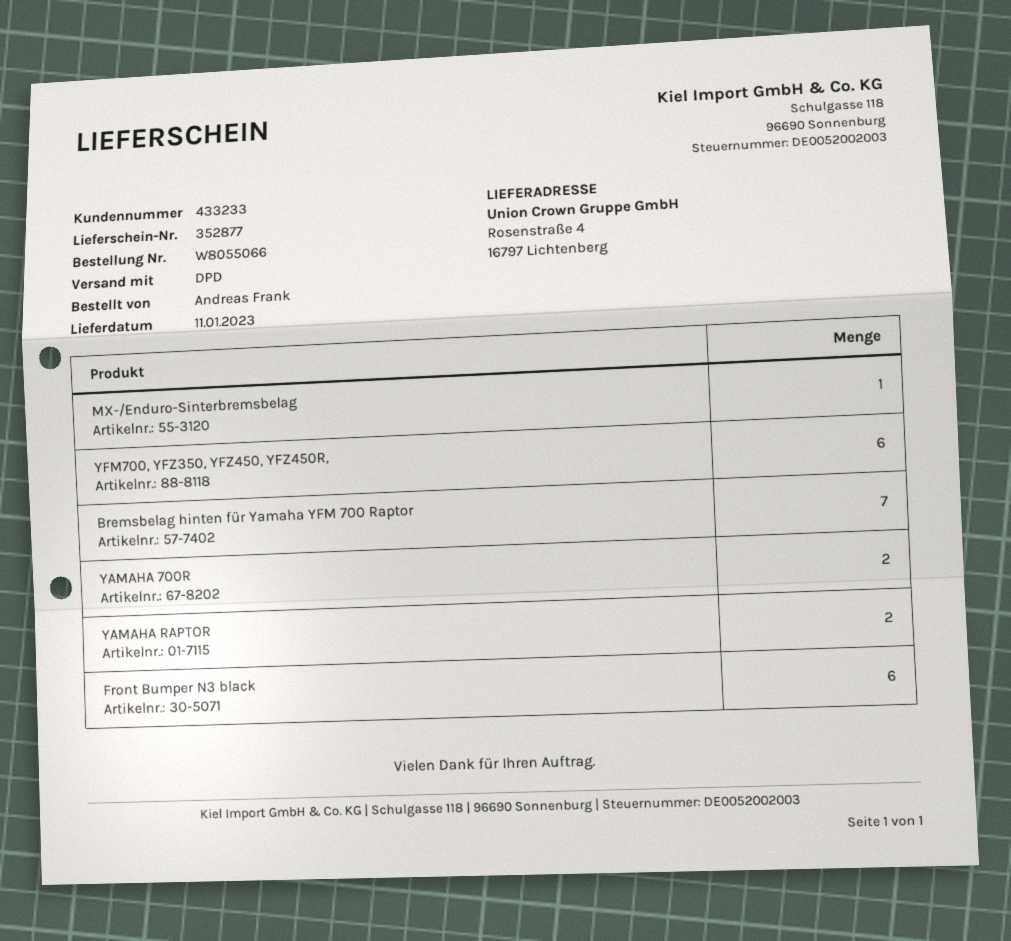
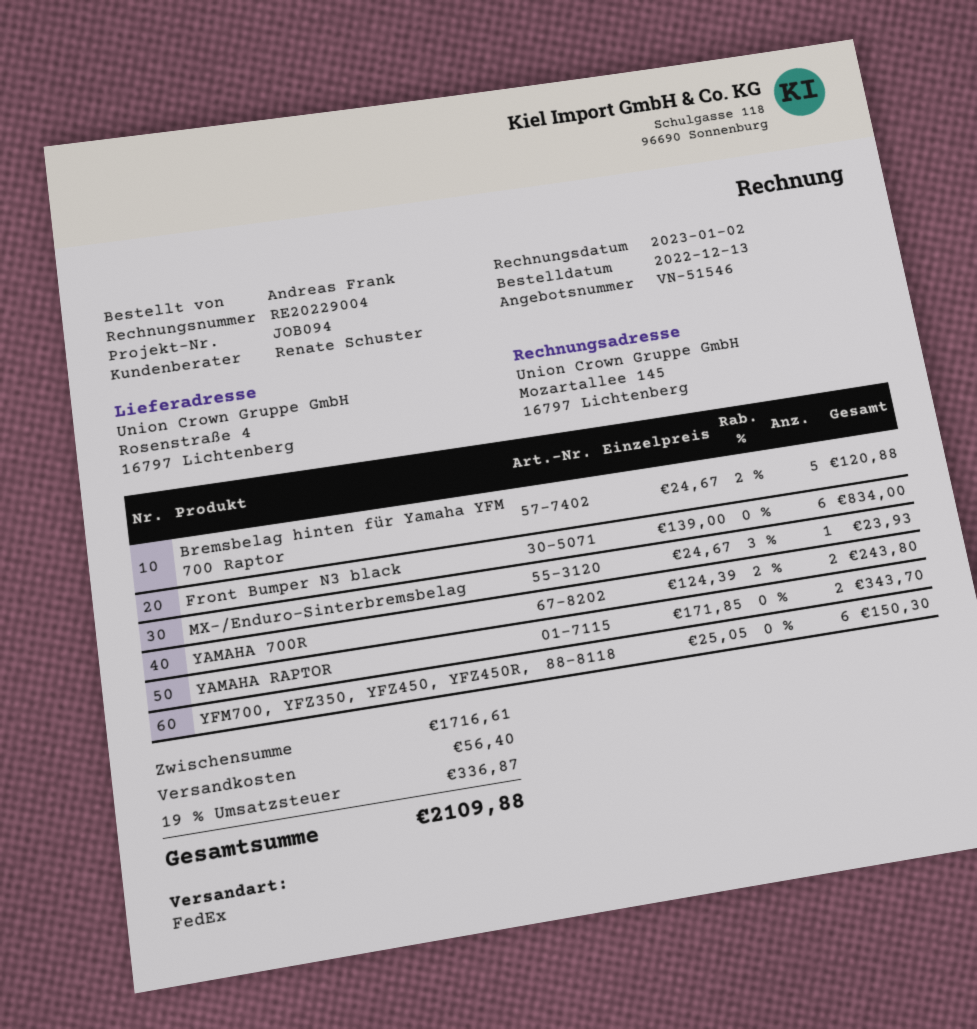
shipping method: DPD -> FedEx
Bremsbelag hinten für Yamaha YFM 700 Raptor: 7 -> 5

